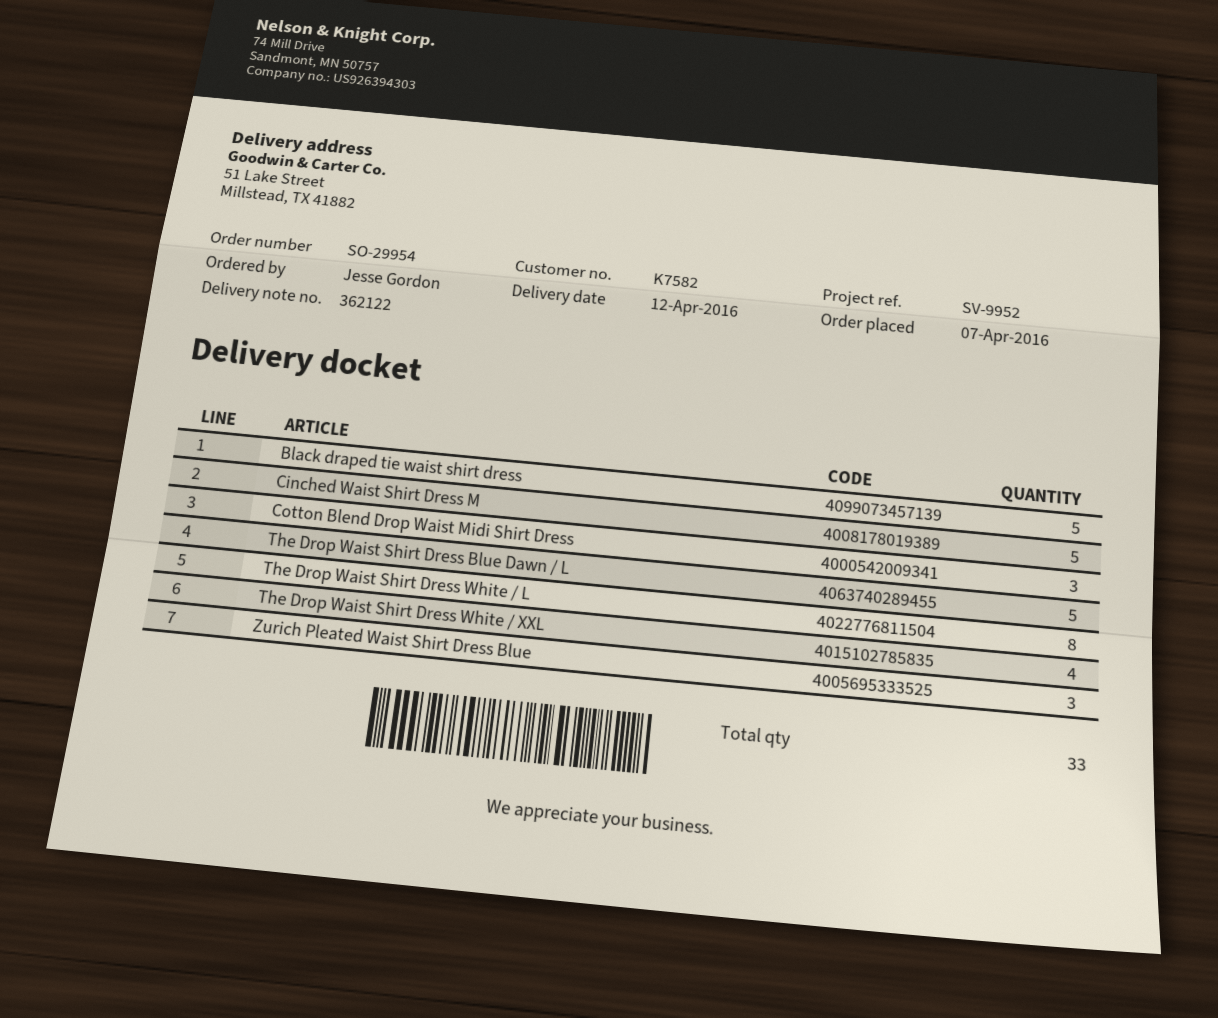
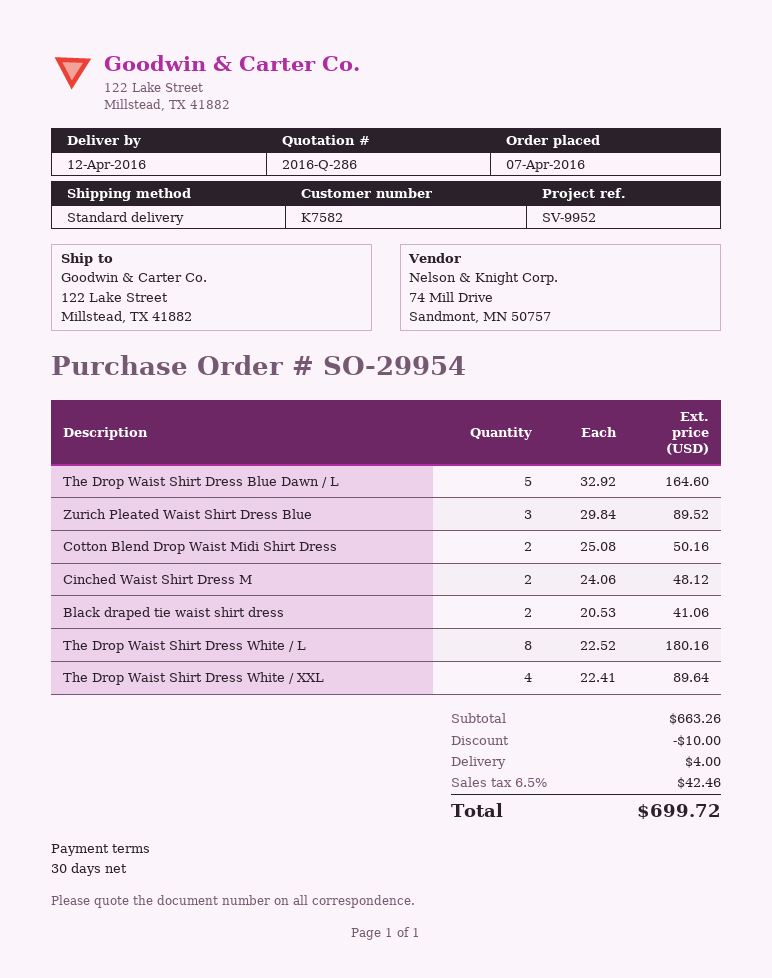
ship to: 51 Lake Street, Millstead, TX 41882 -> 122 Lake Street, Millstead, TX 41882
Black draped tie waist shirt dress: 5 -> 2
Cinched Waist Shirt Dress M: 5 -> 2
Cotton Blend Drop Waist Midi Shirt Dress: 3 -> 2

